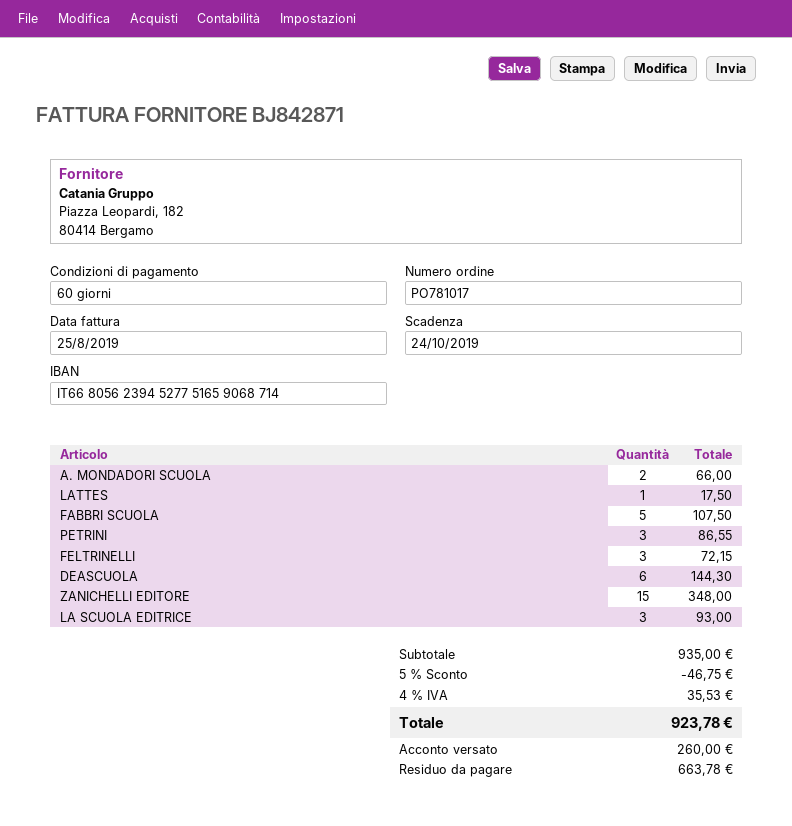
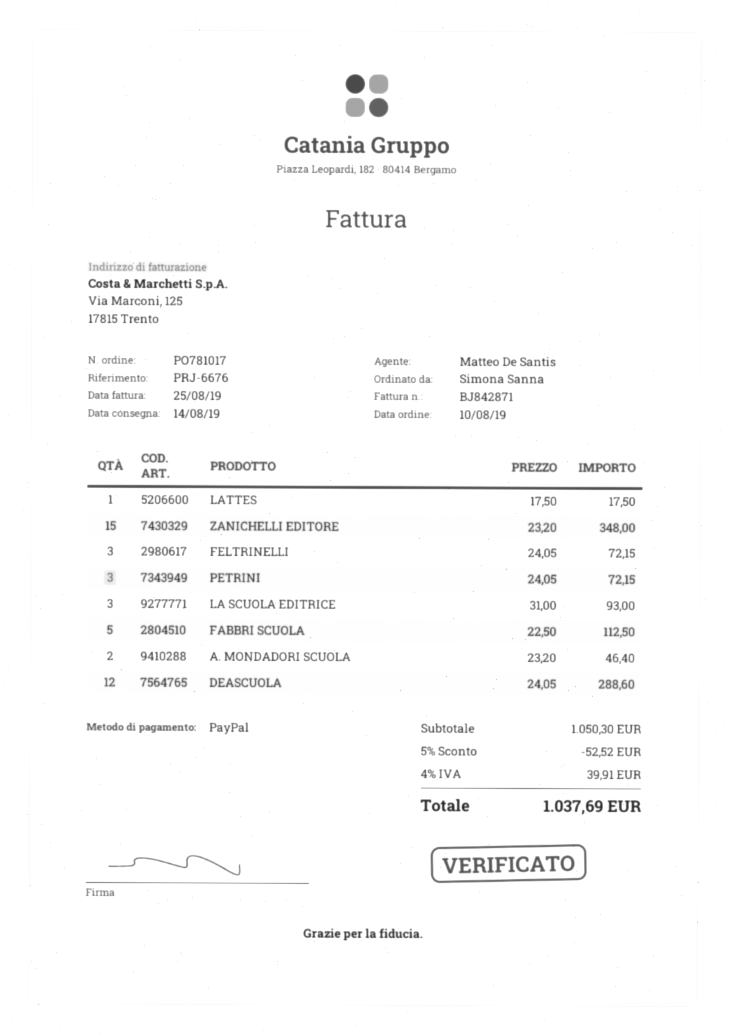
A. MONDADORI SCUOLA: 2 for 66.00 -> 2 for 46.40
FABBRI SCUOLA: 5 for 107.50 -> 5 for 112.50
PETRINI: 3 for 86.55 -> 3 for 72.15
DEASCUOLA: 6 for 144.30 -> 12 for 288.60
subtotal: 935.00 -> 1050.30
discount: 5% = 46.75 -> 5% = 52.52
tax: 4% = 35.53 -> 4% = 39.91
total: 923.78 -> 1037.69

